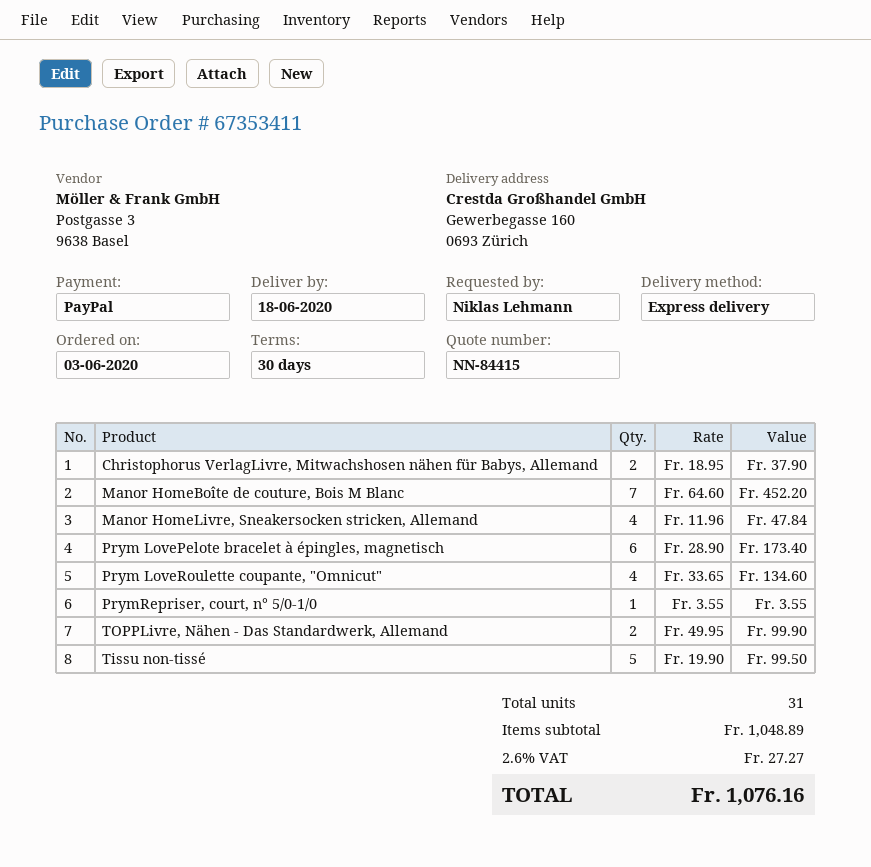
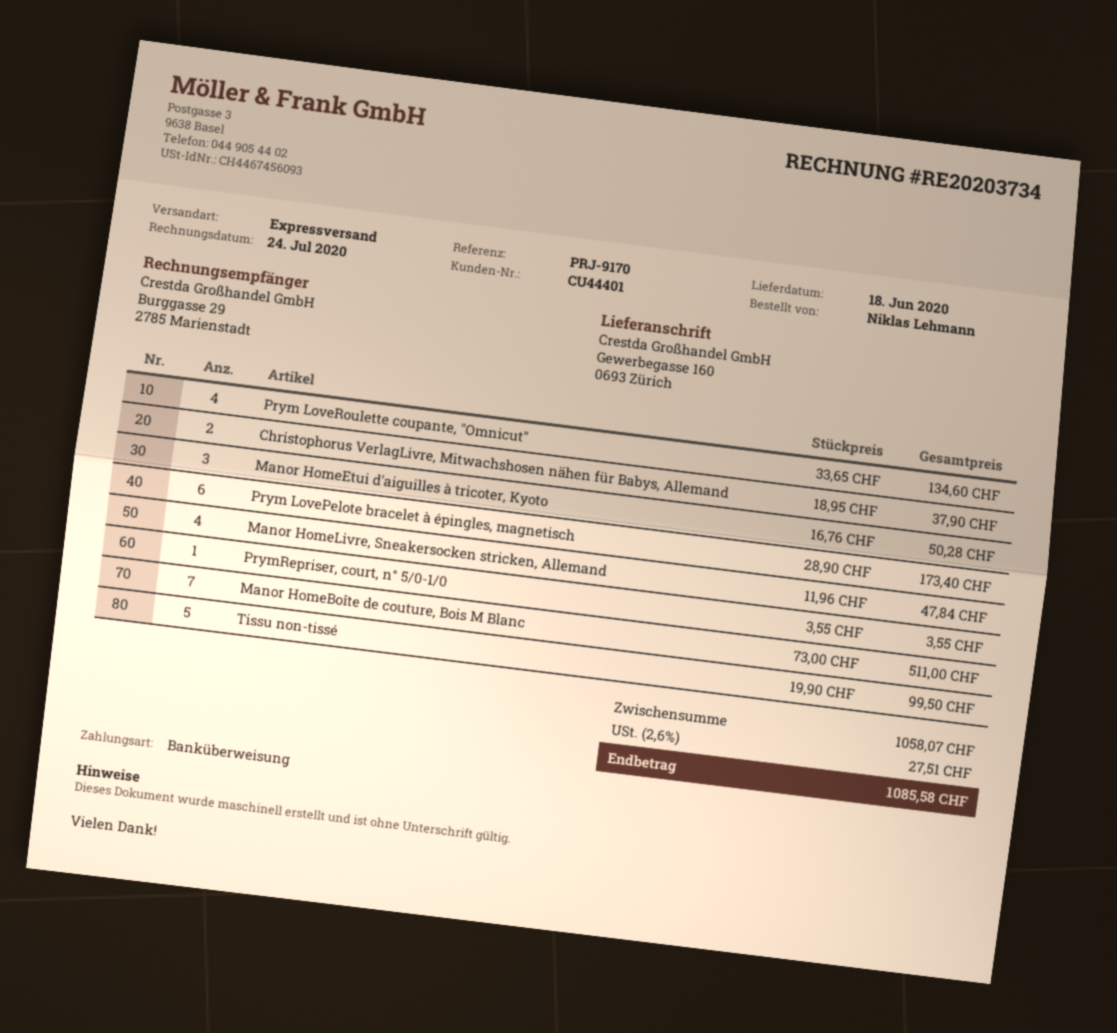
payment method: PayPal -> bank transfer
Manor HomeBoîte de couture, Bois M Blanc: 7 x 64.60 = 452.20 -> 7 x 73.00 = 511.00
TOPPLivre, Nähen - Das Standardwerk, Allemand: 2 x 49.95 = 99.90 -> none
Manor HomeEtui d'aiguilles à tricoter, Kyoto: none -> 3 x 16.76 = 50.28
subtotal: 1048.89 -> 1058.07
tax: 2.6% = 27.27 -> 2.6% = 27.51
total: 1076.16 -> 1085.58

